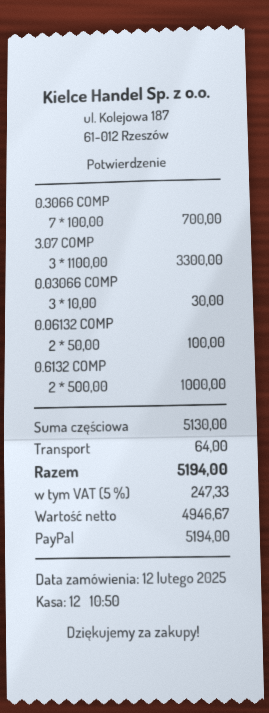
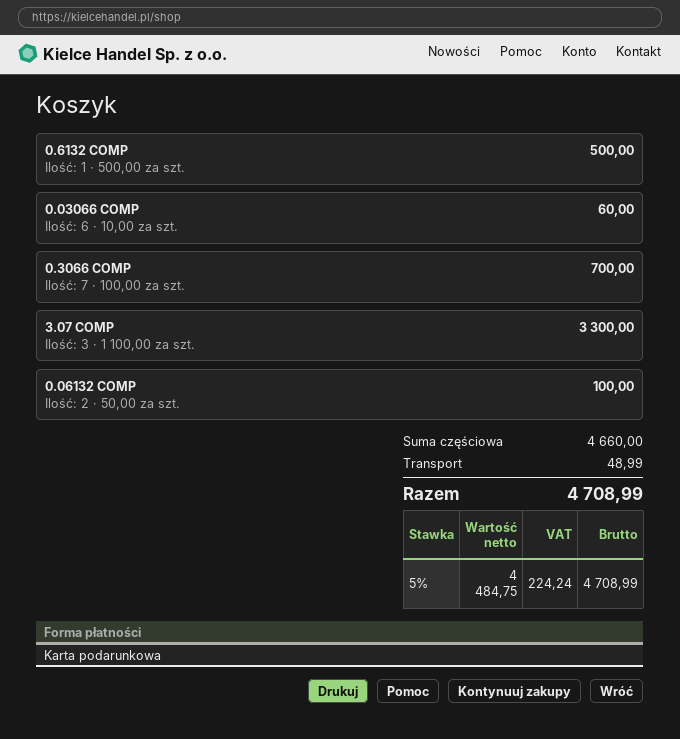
payment method: PayPal -> gift card
0.03066 COMP: 3 x 10.00 = 30.00 -> 6 x 10.00 = 60.00
0.6132 COMP: 2 x 500.00 = 1000.00 -> 1 x 500.00 = 500.00
subtotal: 5130.00 -> 4660.00
shipping: 64.00 -> 48.99
net: 4946.67 -> 4484.75
tax: 5% = 247.33 -> 5% = 224.24
total: 5194.00 -> 4708.99

